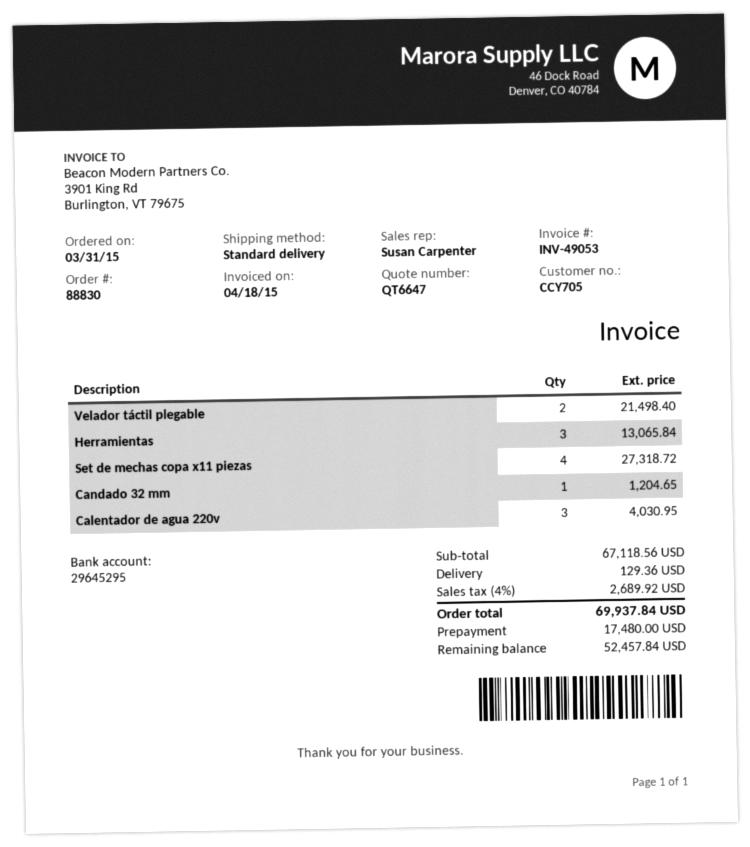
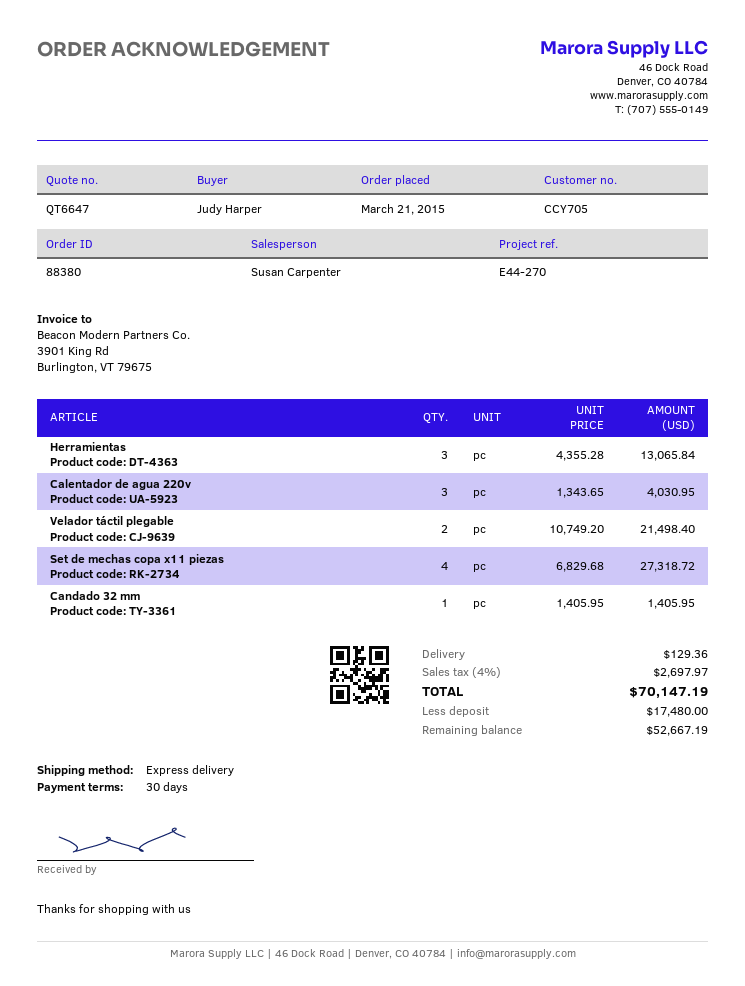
order number: 88830 -> 88380
order date: 2015-03-31 -> 2015-03-21
shipping method: standard -> express
Candado 32 mm: 1 for 1204.65 -> 1 for 1405.95
tax: 4% = 2689.92 -> 4% = 2697.97
total: 69937.84 -> 70147.19
balance: 52457.84 -> 52667.19

